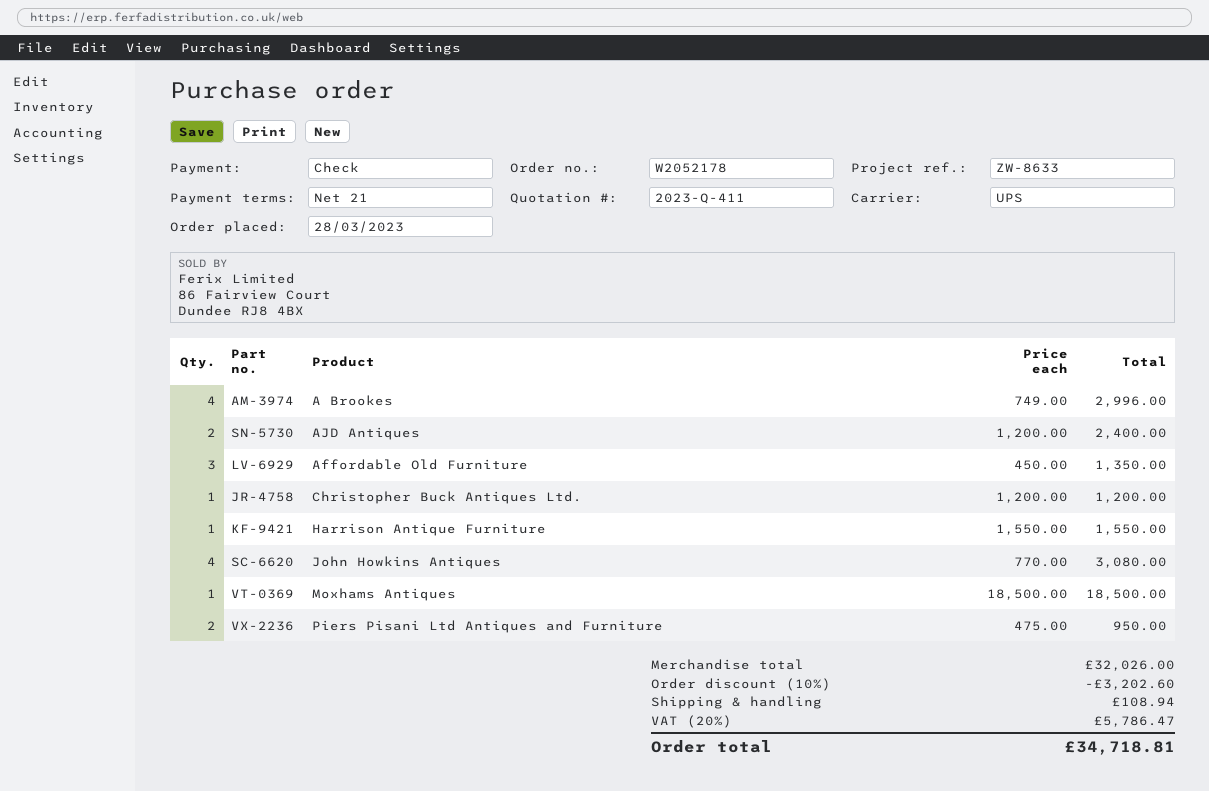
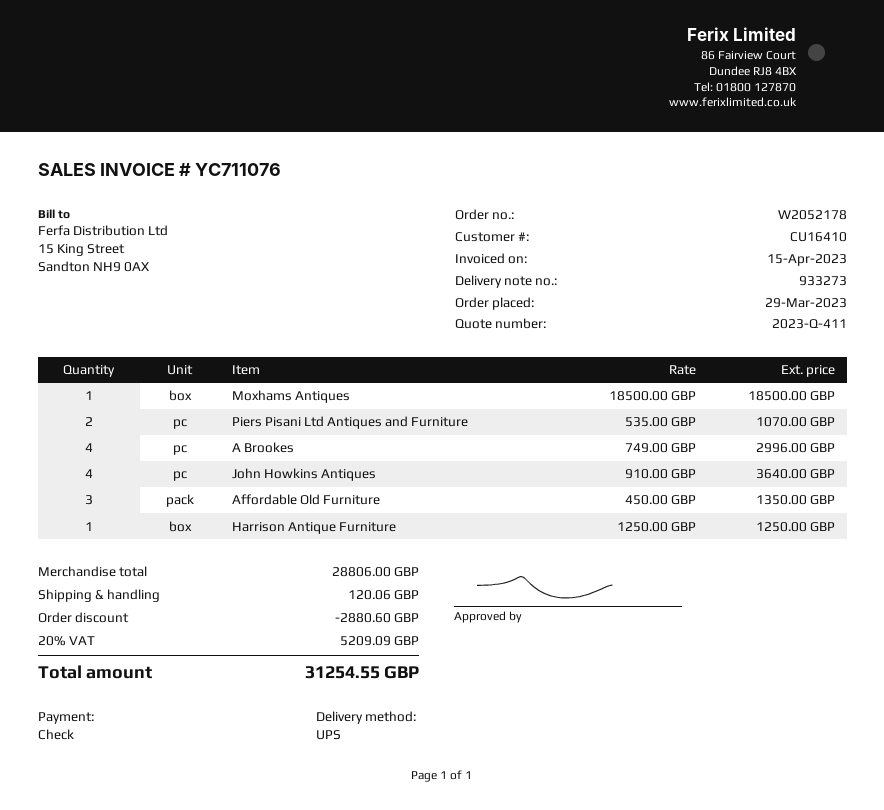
order date: 2023-03-28 -> 2023-03-29
AJD Antiques: 2 x 1200.00 = 2400.00 -> none
Christopher Buck Antiques Ltd.: 1 x 1200.00 = 1200.00 -> none
Harrison Antique Furniture: 1 x 1550.00 = 1550.00 -> 1 x 1250.00 = 1250.00
John Howkins Antiques: 4 x 770.00 = 3080.00 -> 4 x 910.00 = 3640.00
Piers Pisani Ltd Antiques and Furniture: 2 x 475.00 = 950.00 -> 2 x 535.00 = 1070.00
subtotal: 32026.00 -> 28806.00
discount: 3202.60 -> 2880.60
shipping: 108.94 -> 120.06
tax: 20% = 5786.47 -> 20% = 5209.09
total: 34718.81 -> 31254.55

